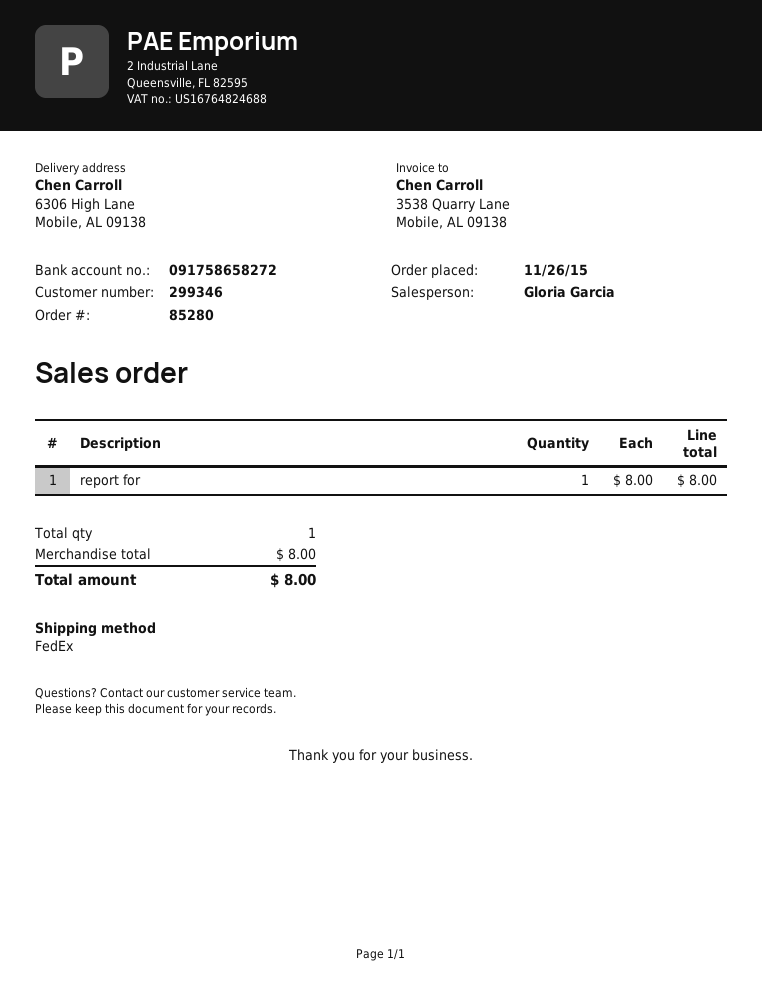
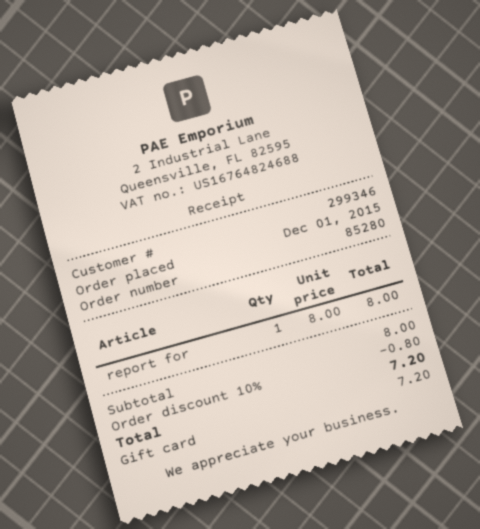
order date: 2015-11-26 -> 2015-12-01
discount: none -> 10% = 0.80
total: 8.00 -> 7.20

